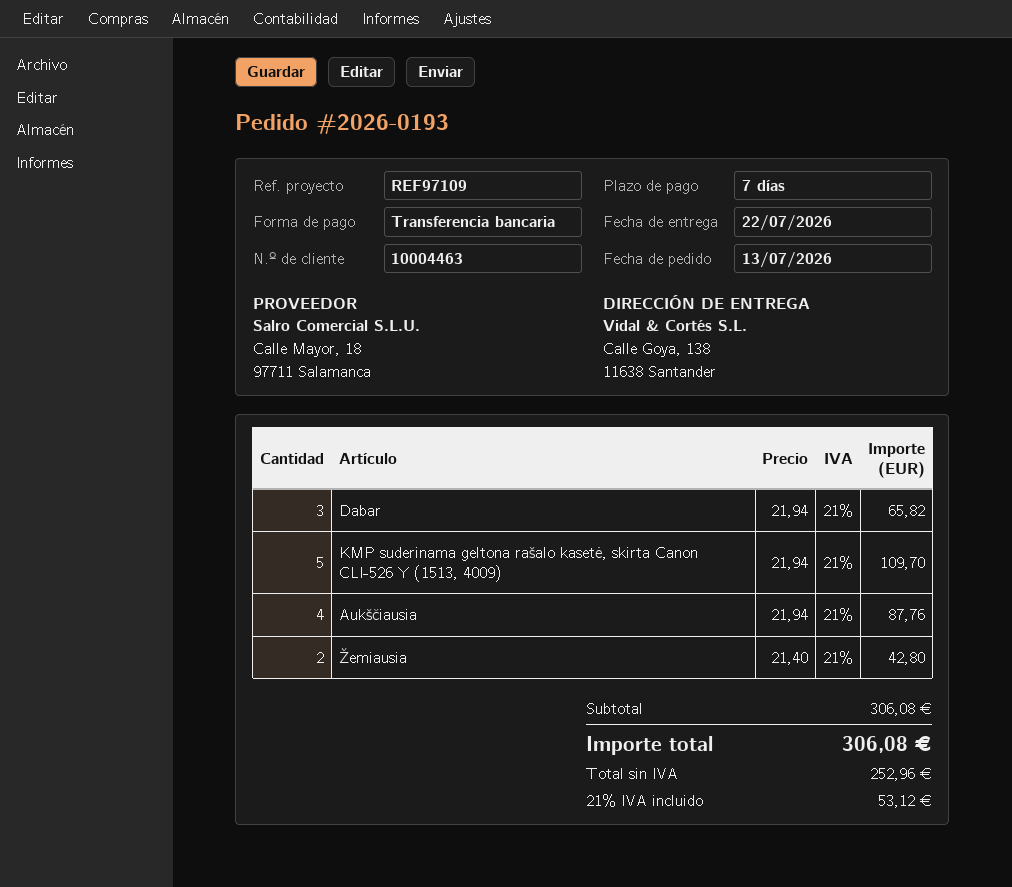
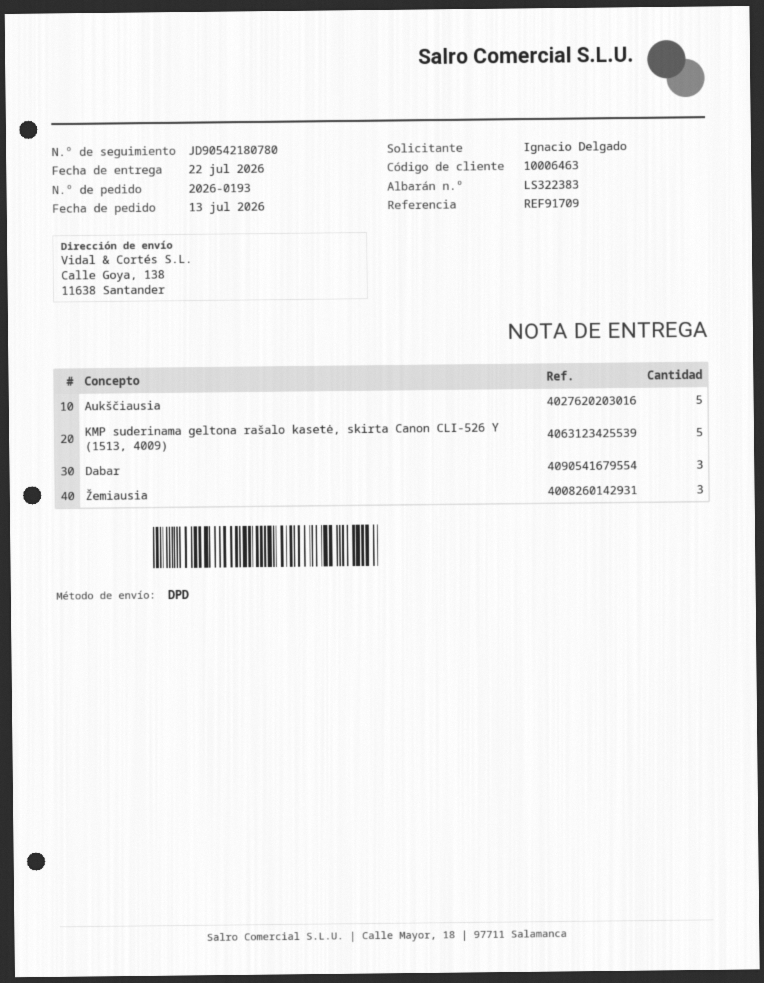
customer number: 10004463 -> 10006463
reference: REF97109 -> REF91709
Aukščiausia: 4 -> 5
Žemiausia: 2 -> 3

